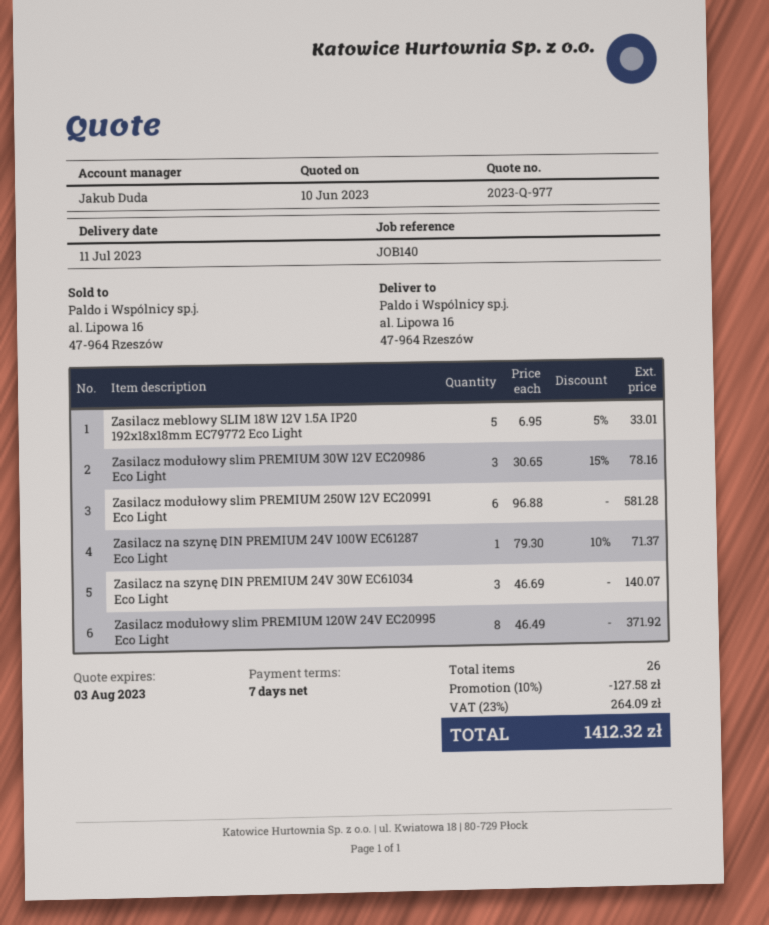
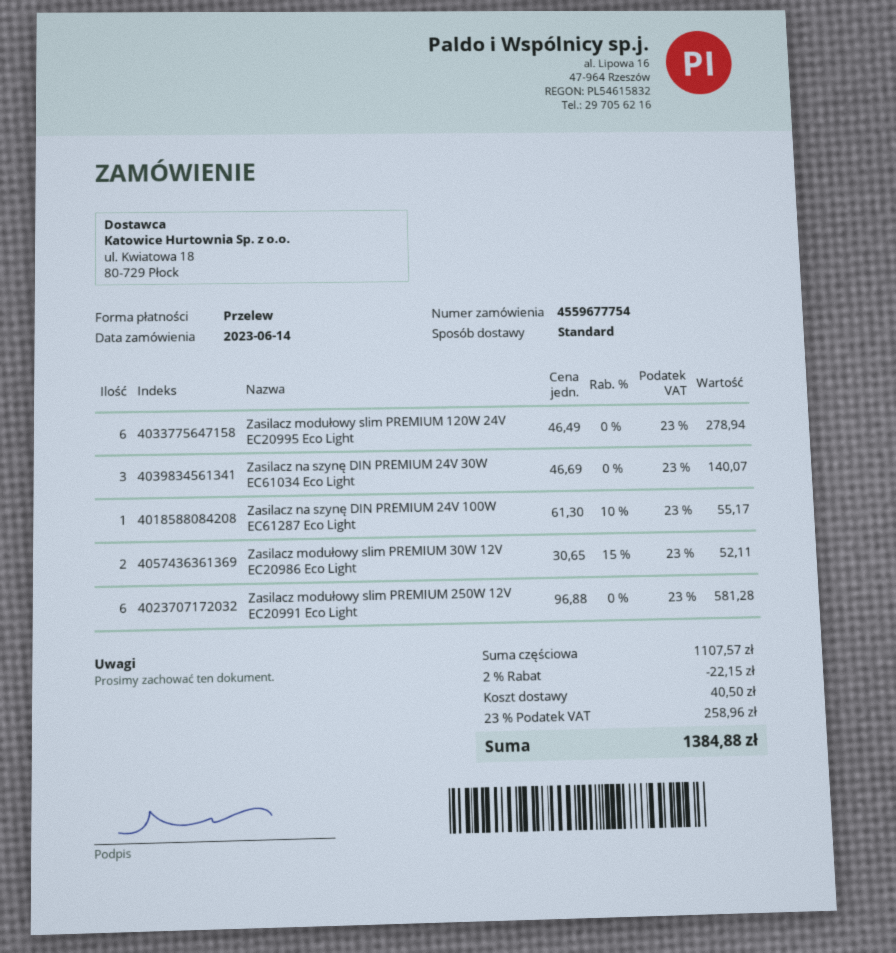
Zasilacz meblowy SLIM 18W 12V 1.5A IP20 192x18x18mm EC79772 Eco Light: 5 x 6.95 - 5% = 33.01 -> none
Zasilacz modułowy slim PREMIUM 30W 12V EC20986 Eco Light: 3 x 30.65 - 15% = 78.16 -> 2 x 30.65 - 15% = 52.11
Zasilacz na szynę DIN PREMIUM 24V 100W EC61287 Eco Light: 1 x 79.30 - 10% = 71.37 -> 1 x 61.30 - 10% = 55.17
Zasilacz modułowy slim PREMIUM 120W 24V EC20995 Eco Light: 8 x 46.49 = 371.92 -> 6 x 46.49 = 278.94
discount: 10% = 127.58 -> 2% = 22.15
shipping: none -> 40.50
tax: 23% = 264.09 -> 23% = 258.96
total: 1412.32 -> 1384.88

